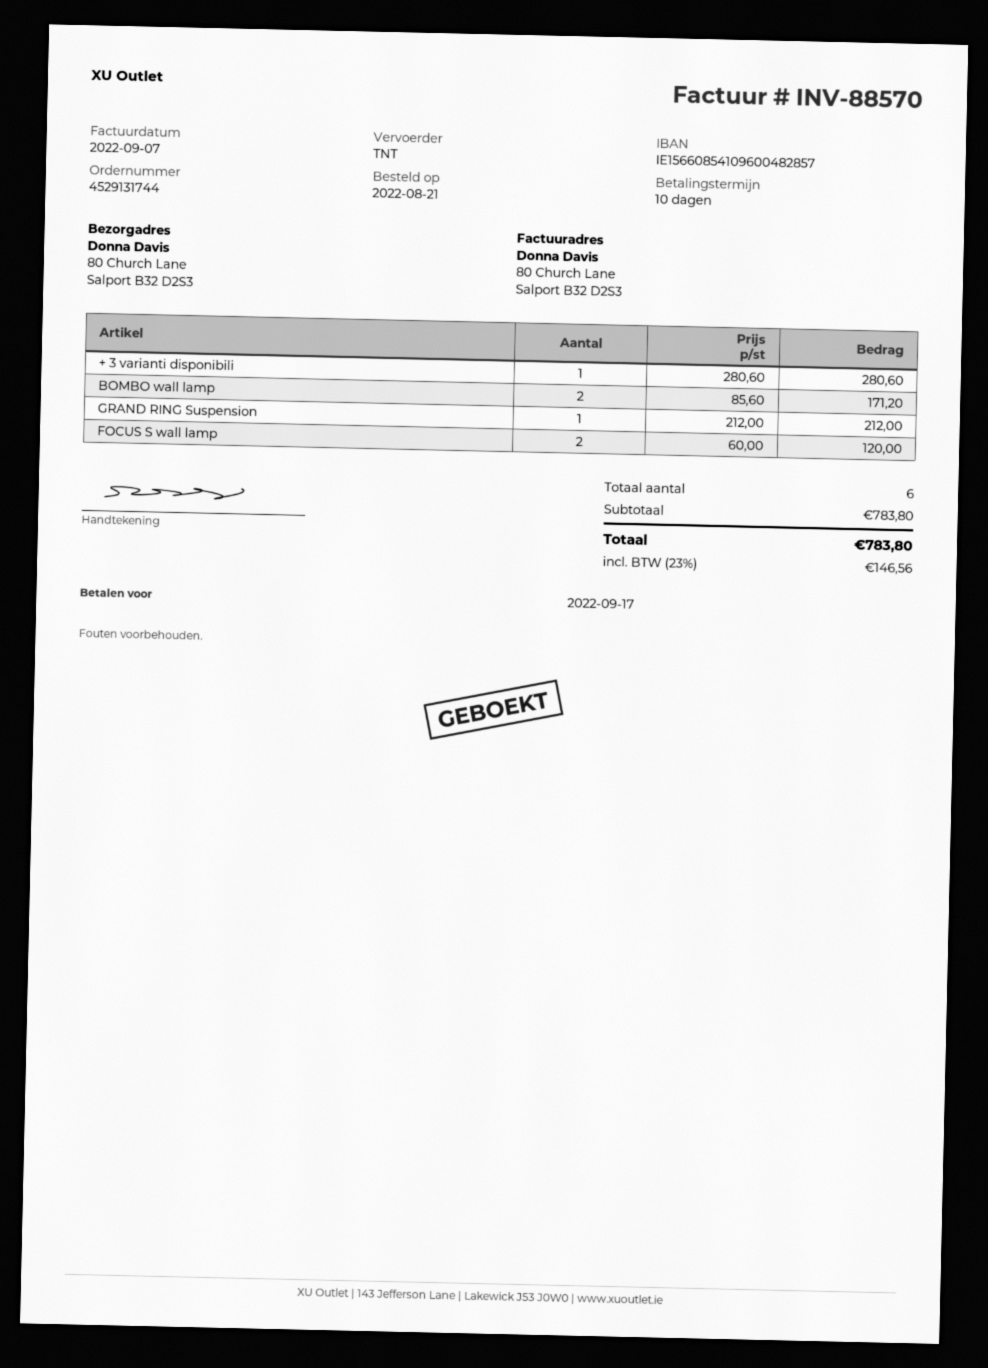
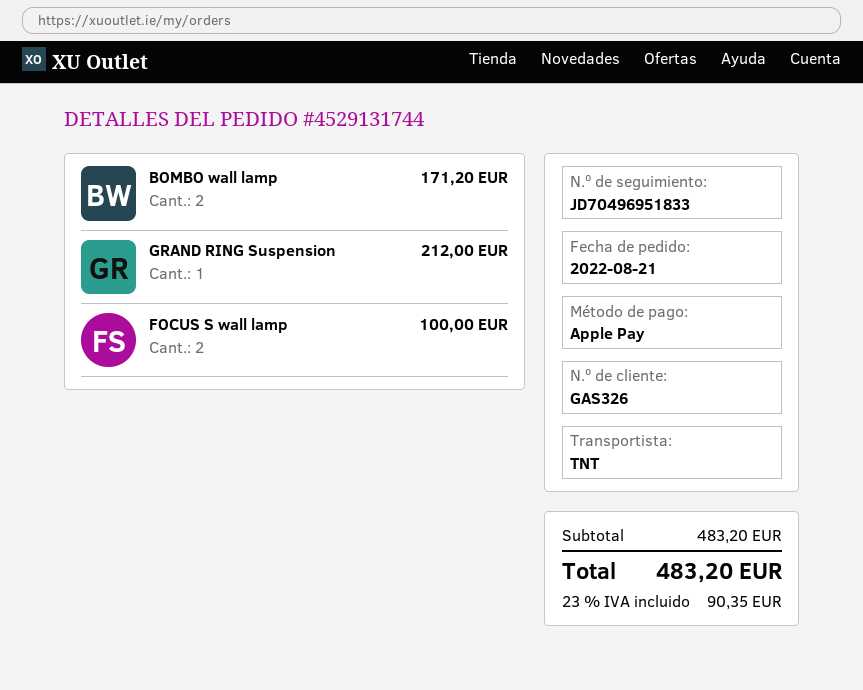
+ 3 varianti disponibili: 1 for 280.60 -> none
FOCUS S wall lamp: 2 for 120.00 -> 2 for 100.00
subtotal: 783.80 -> 483.20
tax: 23% = 146.56 -> 23% = 90.35
total: 783.80 -> 483.20

